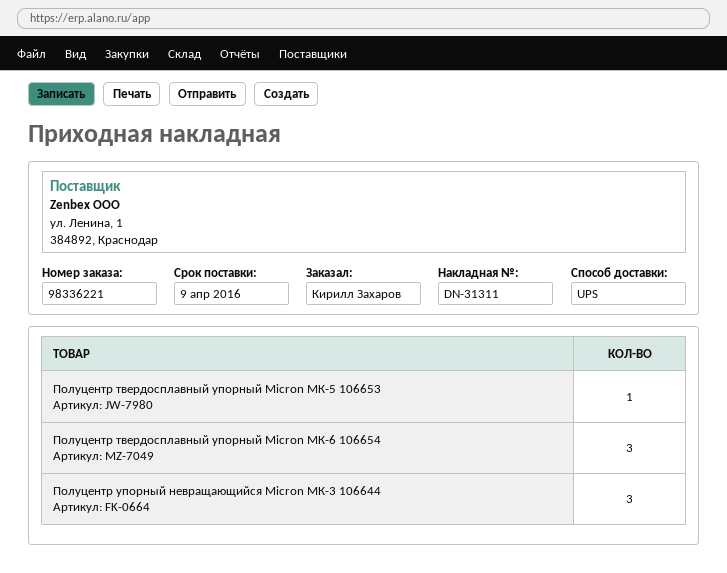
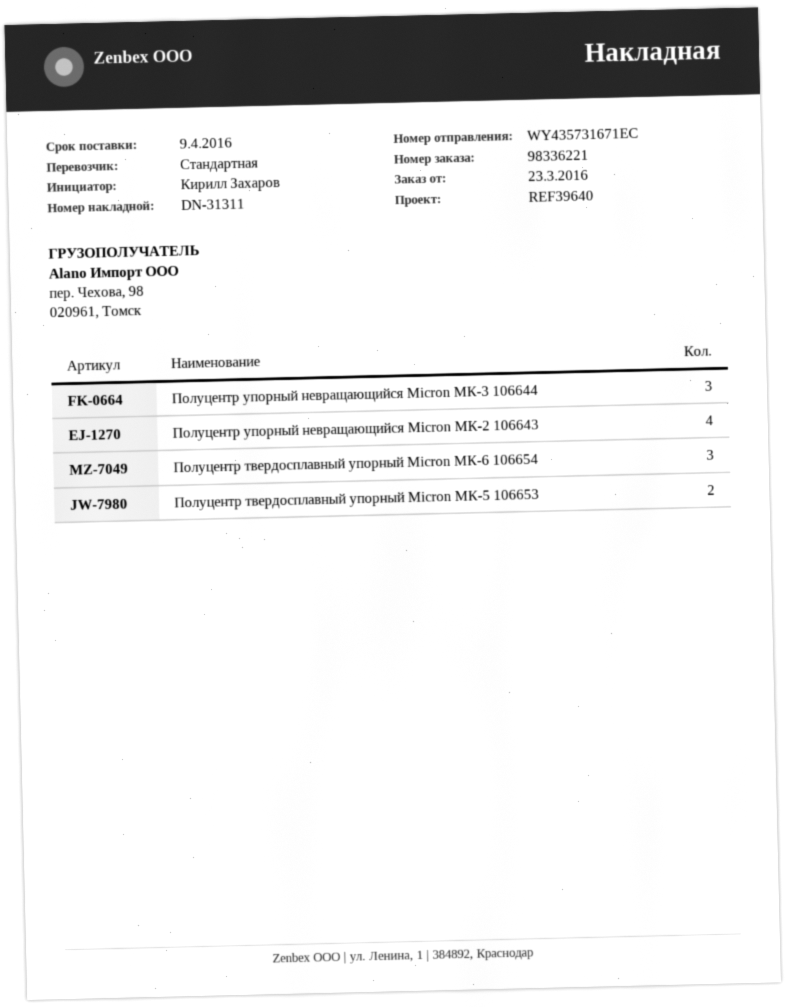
shipping method: UPS -> standard
Полуцентр твердосплавный упорный Micron МК-5 106653: 1 -> 2
Полуцентр упорный невращающийся Micron МК-2 106643: none -> 4

